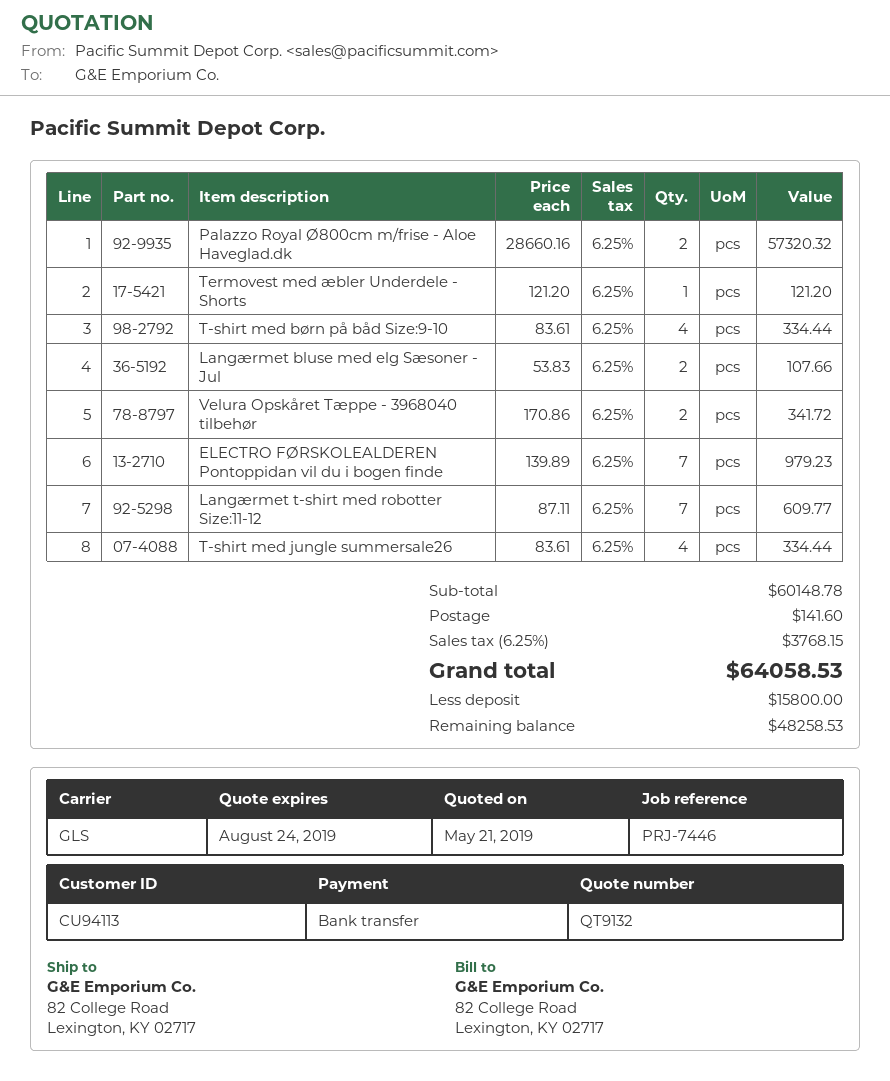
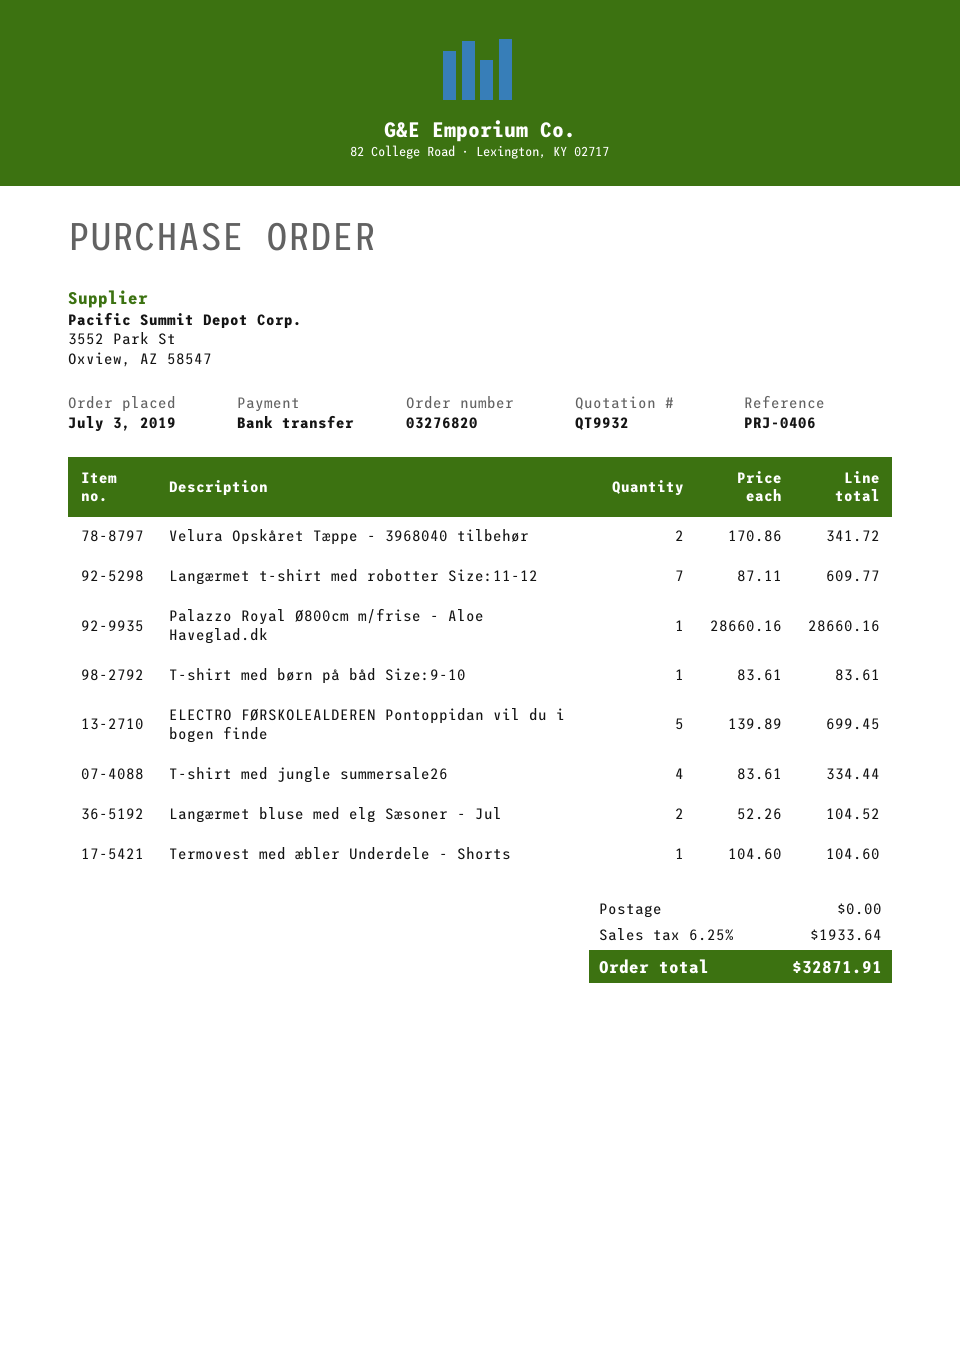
quote number: QT9132 -> QT9932
reference: PRJ-7446 -> PRJ-0406
Palazzo Royal Ø800cm m/frise - Aloe Haveglad.dk: 2 x 28660.16 = 57320.32 -> 1 x 28660.16 = 28660.16
Termovest med æbler Underdele - Shorts: 1 x 121.20 = 121.20 -> 1 x 104.60 = 104.60
T-shirt med børn på båd Size:9-10: 4 x 83.61 = 334.44 -> 1 x 83.61 = 83.61
Langærmet bluse med elg Sæsoner - Jul: 2 x 53.83 = 107.66 -> 2 x 52.26 = 104.52
ELECTRO FØRSKOLEALDEREN Pontoppidan vil du i bogen finde: 7 x 139.89 = 979.23 -> 5 x 139.89 = 699.45
shipping: 141.60 -> 0.00
tax: 6.25% = 3768.15 -> 6.25% = 1933.64
total: 64058.53 -> 32871.91

